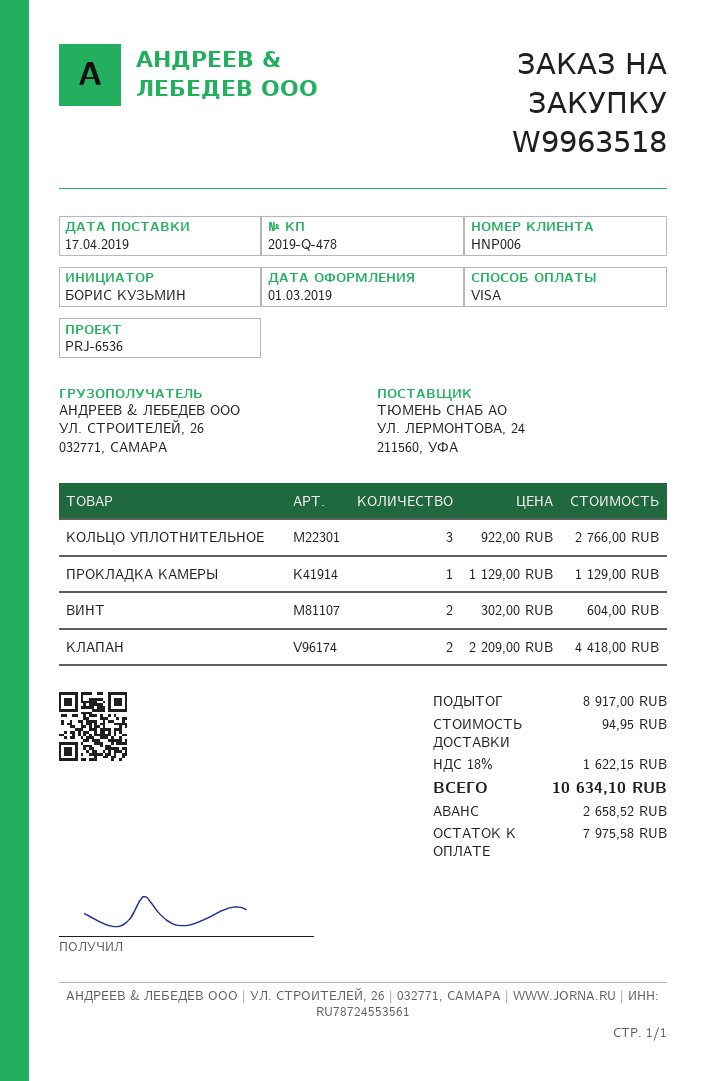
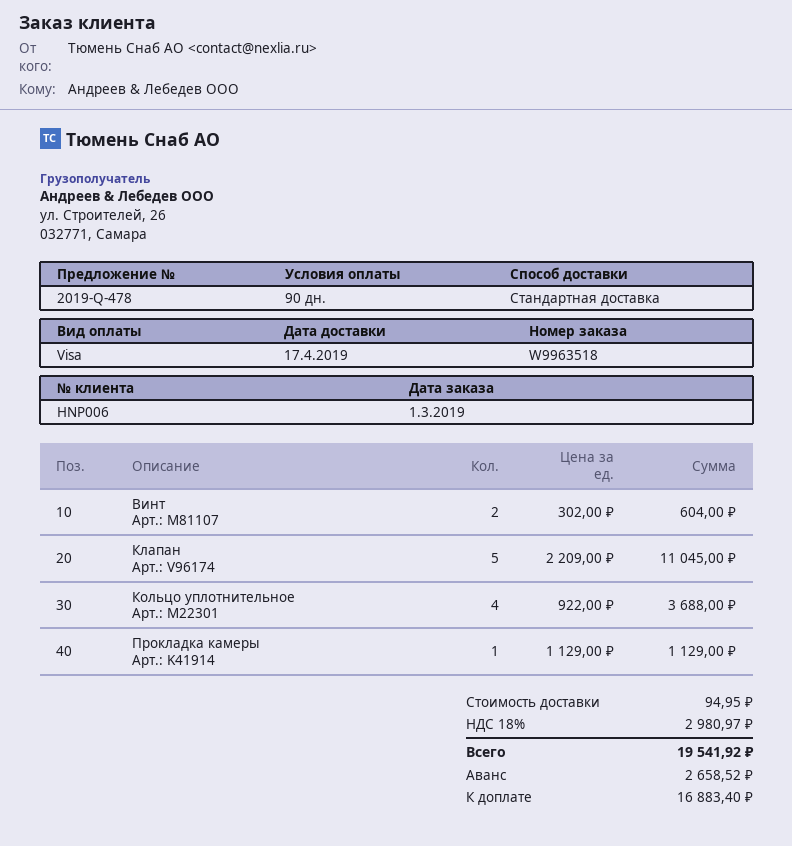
КОЛЬЦО УПЛОТНИТЕЛЬНОЕ: 3 x 922.00 = 2766.00 -> 4 x 922.00 = 3688.00
КЛАПАН: 2 x 2209.00 = 4418.00 -> 5 x 2209.00 = 11045.00
tax: 18% = 1622.15 -> 18% = 2980.97
total: 10634.10 -> 19541.92
balance: 7975.58 -> 16883.40

